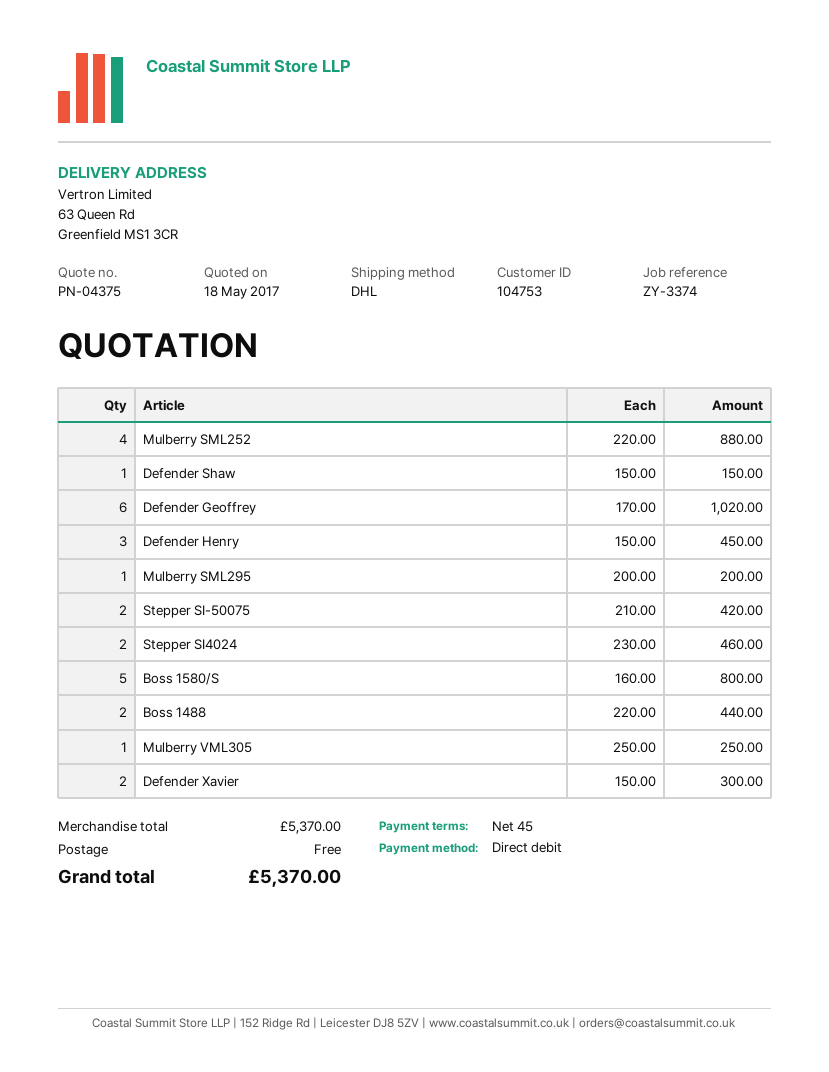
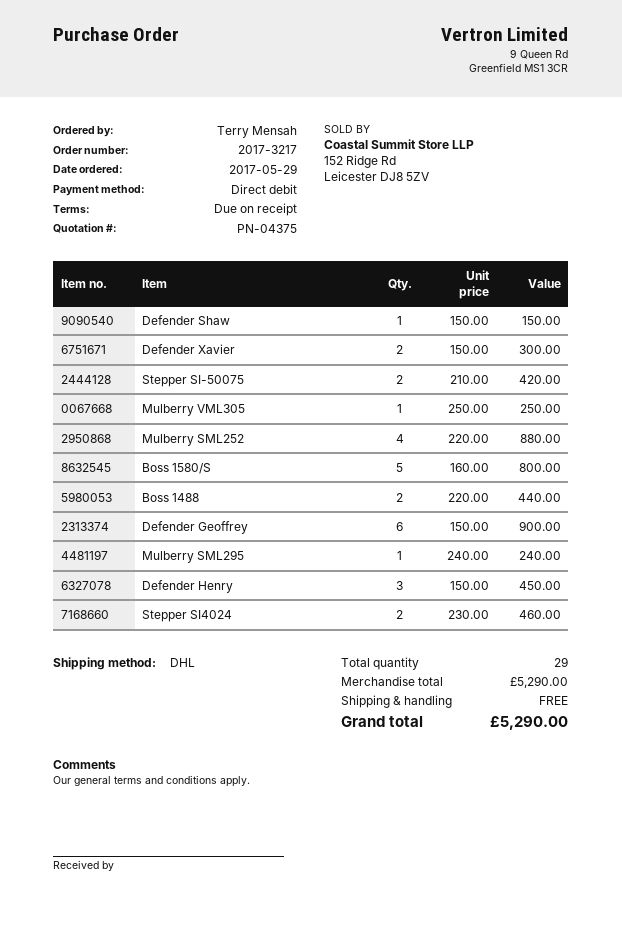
payment terms: 45 days -> on receipt
Defender Geoffrey: 6 x 170.00 = 1020.00 -> 6 x 150.00 = 900.00
Mulberry SML295: 1 x 200.00 = 200.00 -> 1 x 240.00 = 240.00
subtotal: 5370.00 -> 5290.00
total: 5370.00 -> 5290.00

